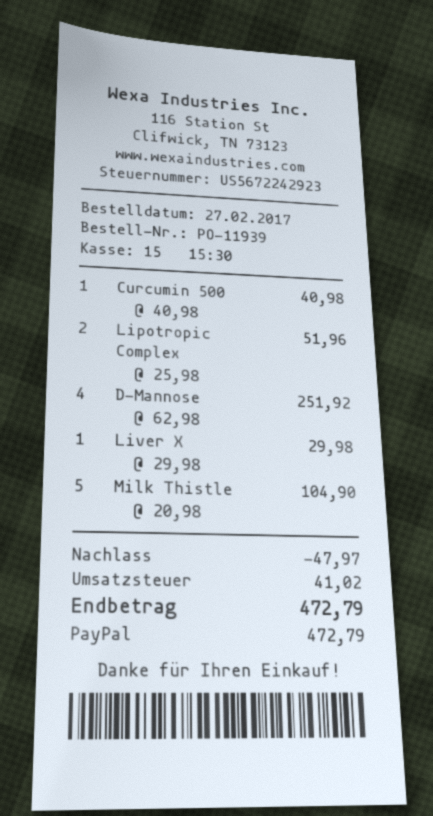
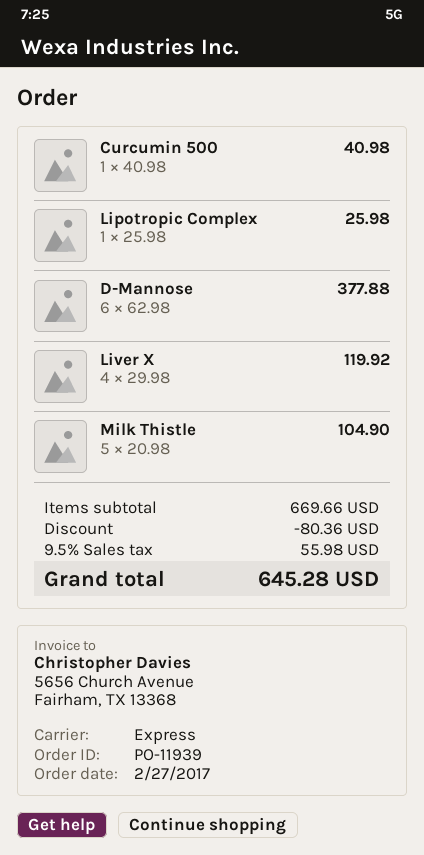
Lipotropic Complex: 2 x 25.98 = 51.96 -> 1 x 25.98 = 25.98
D-Mannose: 4 x 62.98 = 251.92 -> 6 x 62.98 = 377.88
Liver X: 1 x 29.98 = 29.98 -> 4 x 29.98 = 119.92
discount: 47.97 -> 80.36
tax: 41.02 -> 55.98
total: 472.79 -> 645.28

